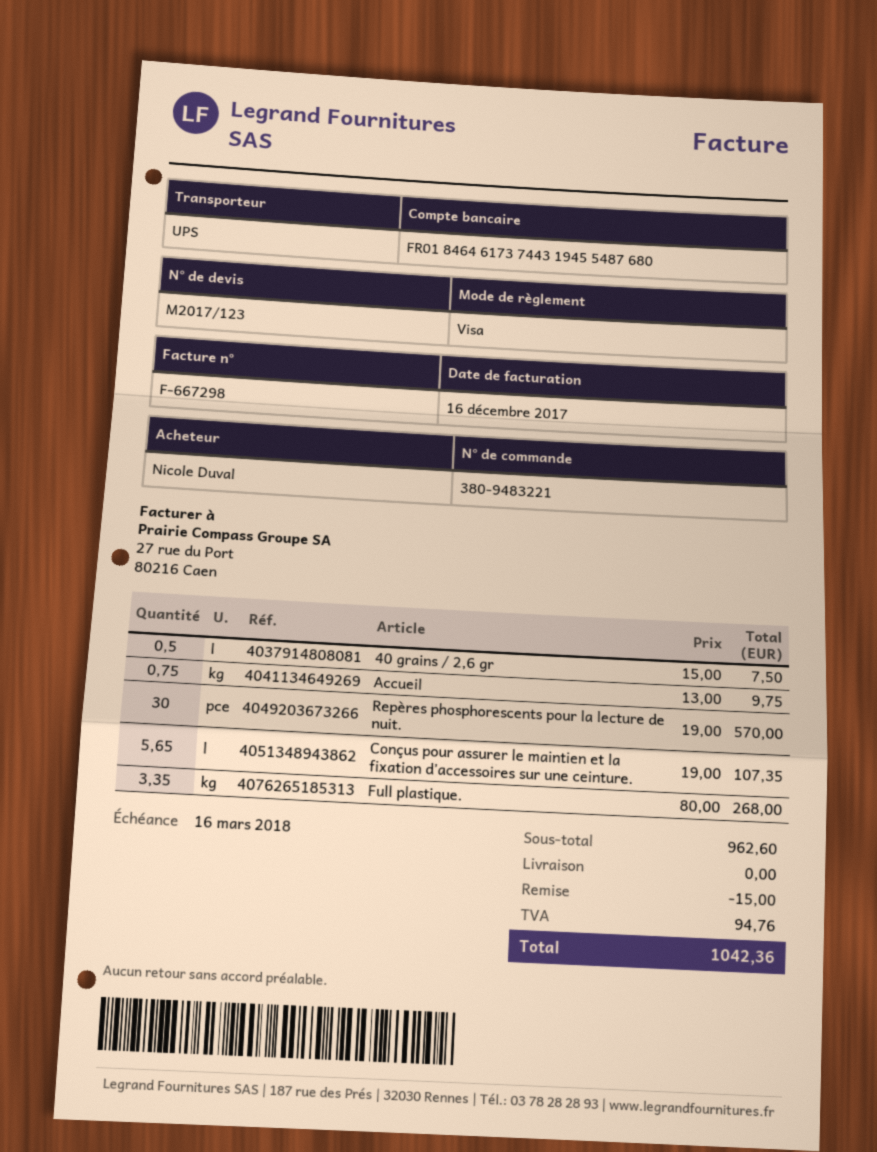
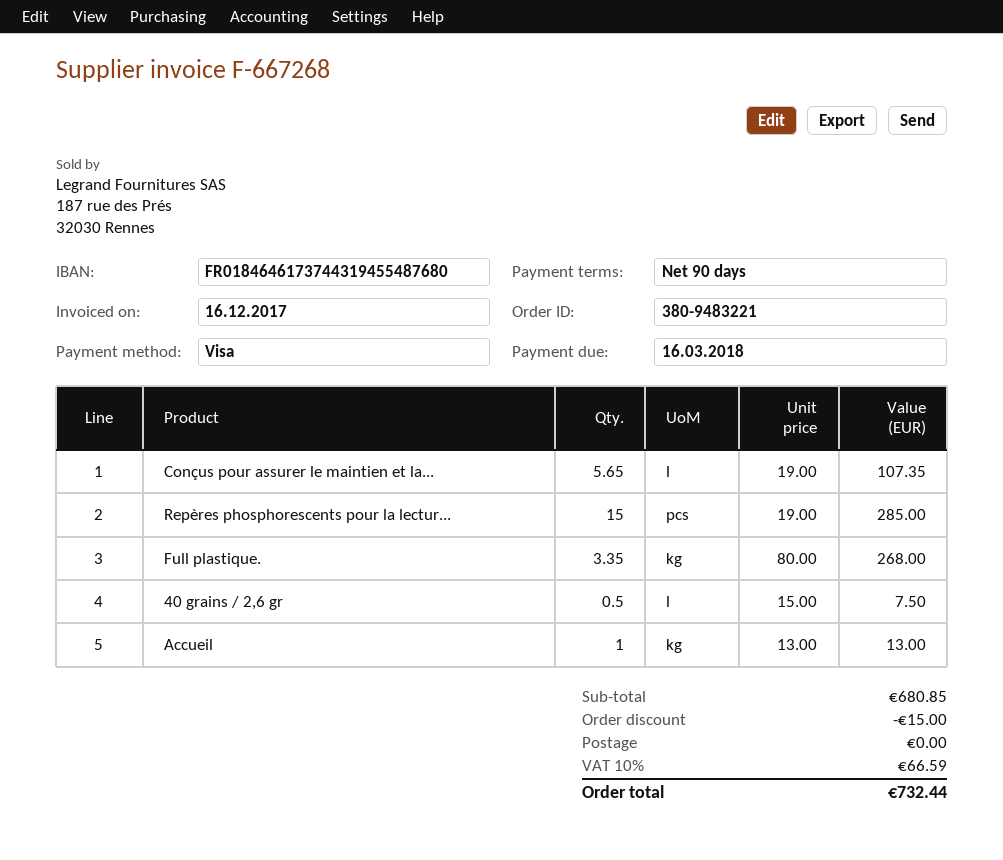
invoice number: F-667298 -> F-667268
Accueil: 0.75 x 13.00 = 9.75 -> 1 x 13.00 = 13.00
Repères phosphorescents pour la lecture de nuit.: 30 x 19.00 = 570.00 -> 15 x 19.00 = 285.00
subtotal: 962.60 -> 680.85
tax: 94.76 -> 66.59
total: 1042.36 -> 732.44

